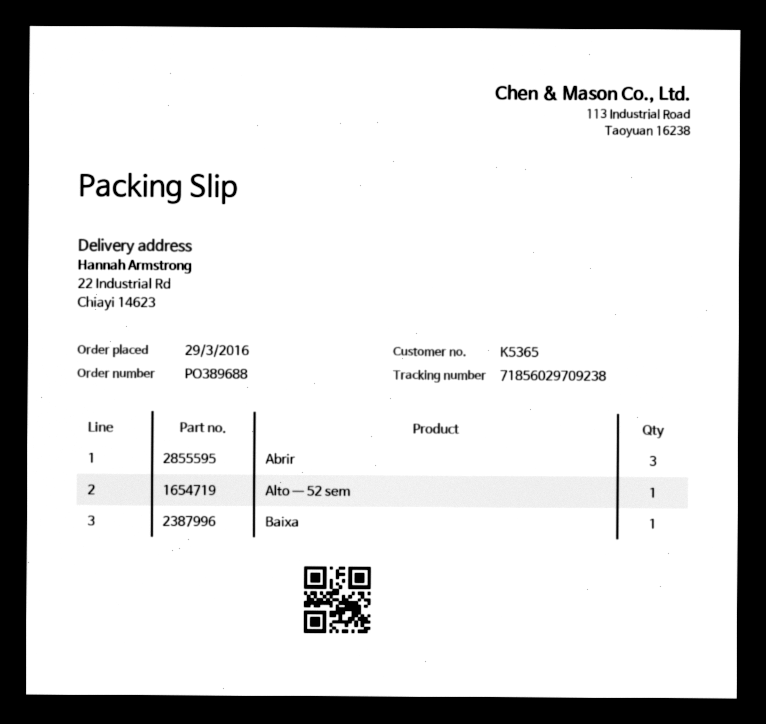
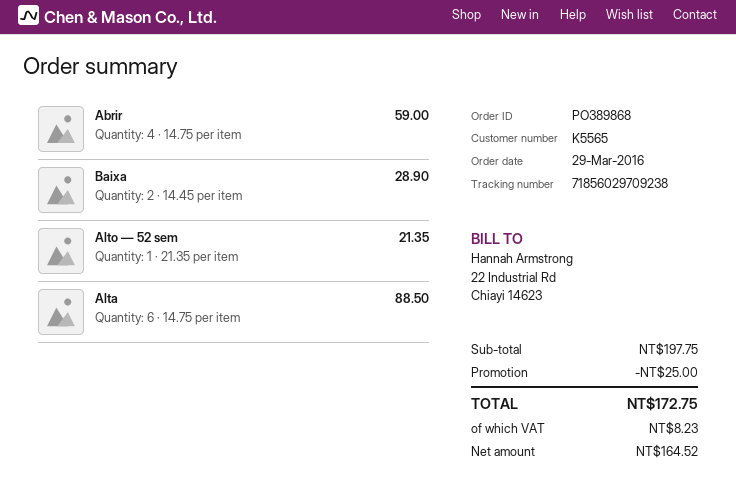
order number: PO389688 -> PO389868
customer number: K5365 -> K5565
Abrir: 3 -> 4
Baixa: 1 -> 2
Alta: none -> 6

